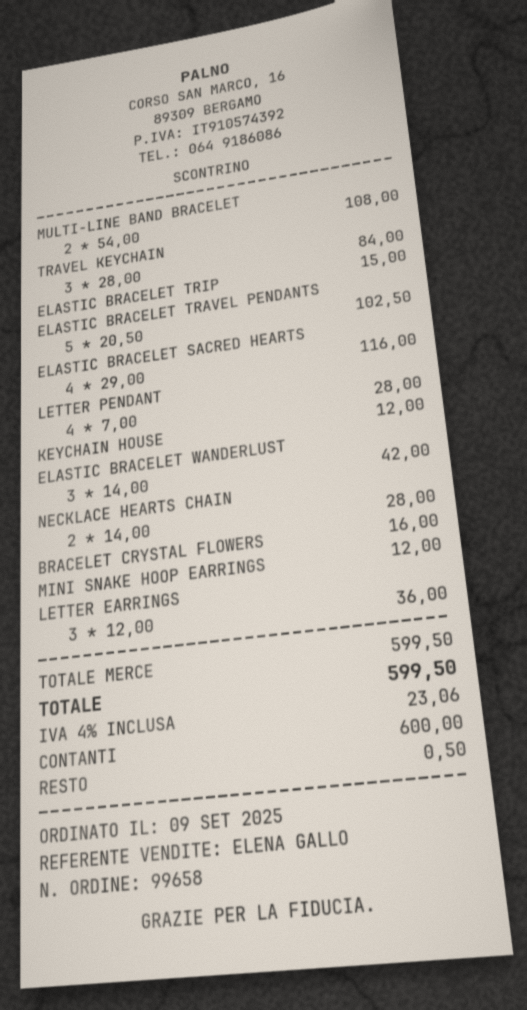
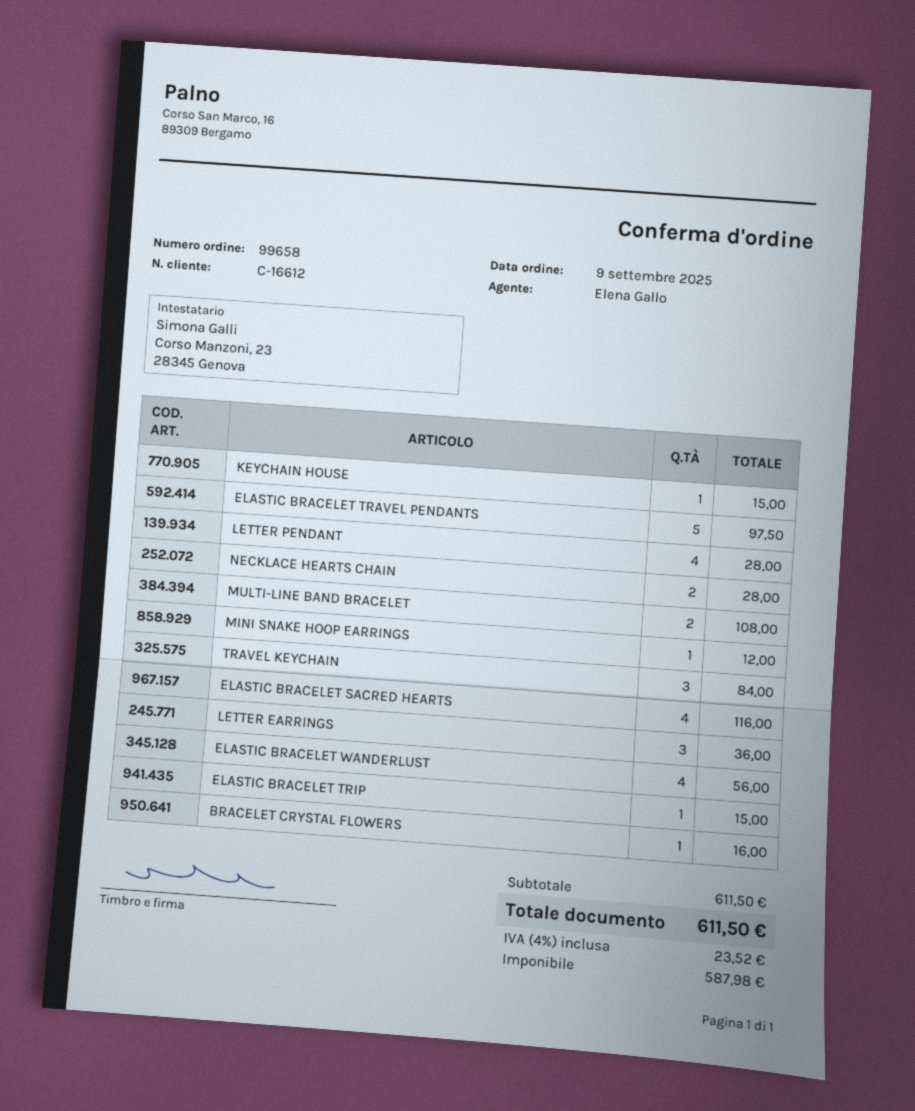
ELASTIC BRACELET TRAVEL PENDANTS: 5 for 102.50 -> 5 for 97.50
KEYCHAIN HOUSE: 1 for 12.00 -> 1 for 15.00
ELASTIC BRACELET WANDERLUST: 3 for 42.00 -> 4 for 56.00
subtotal: 599.50 -> 611.50
tax: 4% = 23.06 -> 4% = 23.52
total: 599.50 -> 611.50

